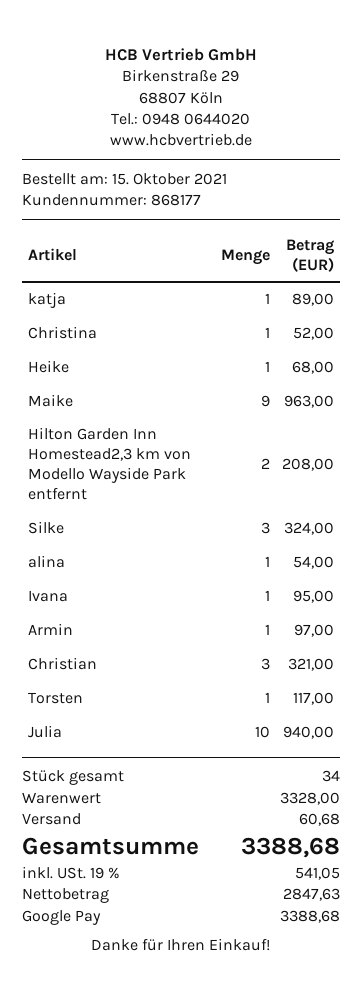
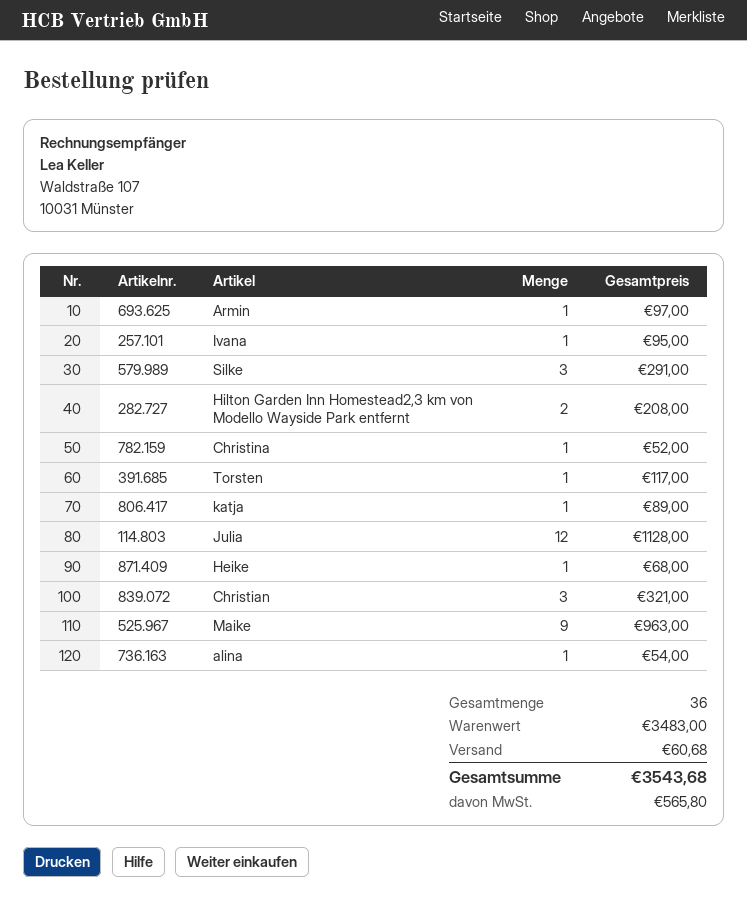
Silke: 3 for 324.00 -> 3 for 291.00
Julia: 10 for 940.00 -> 12 for 1128.00
total quantity: 34 -> 36
subtotal: 3328.00 -> 3483.00
tax: 541.05 -> 565.80
total: 3388.68 -> 3543.68

